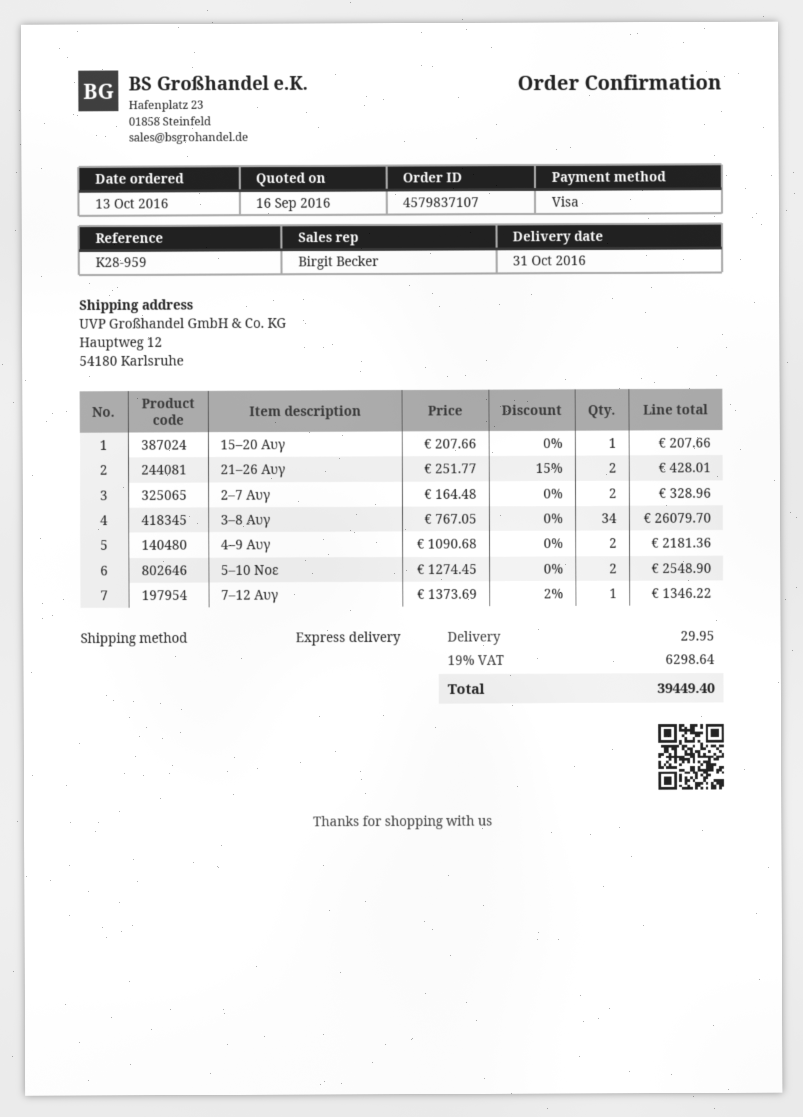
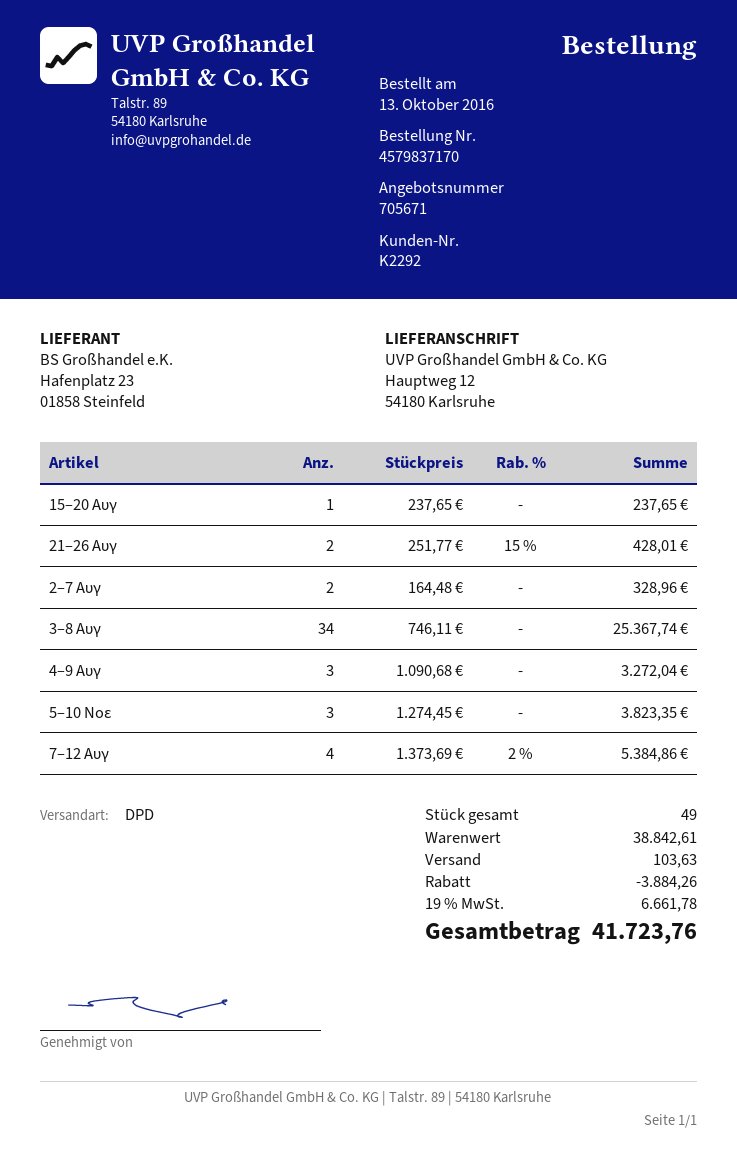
order number: 4579837107 -> 4579837170
shipping method: express -> DPD
15–20 Αυγ: 1 x 207.66 = 207.66 -> 1 x 237.65 = 237.65
3–8 Αυγ: 34 x 767.05 = 26079.70 -> 34 x 746.11 = 25367.74
4–9 Αυγ: 2 x 1090.68 = 2181.36 -> 3 x 1090.68 = 3272.04
5–10 Νοε: 2 x 1274.45 = 2548.90 -> 3 x 1274.45 = 3823.35
7–12 Αυγ: 1 x 1373.69 - 2% = 1346.22 -> 4 x 1373.69 - 2% = 5384.86
discount: none -> 3884.26
shipping: 29.95 -> 103.63
tax: 19% = 6298.64 -> 19% = 6661.78
total: 39449.40 -> 41723.76

